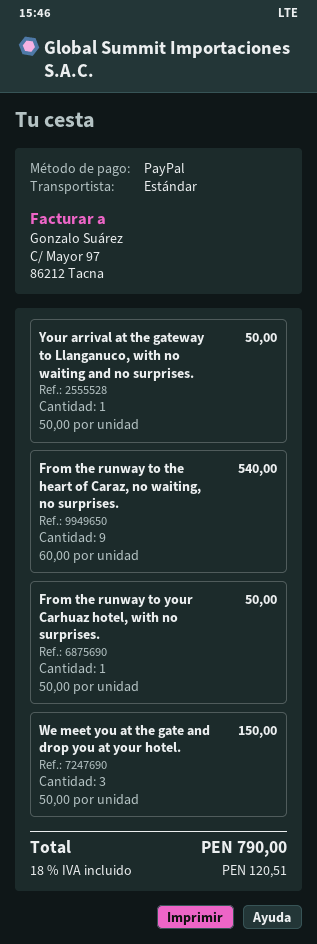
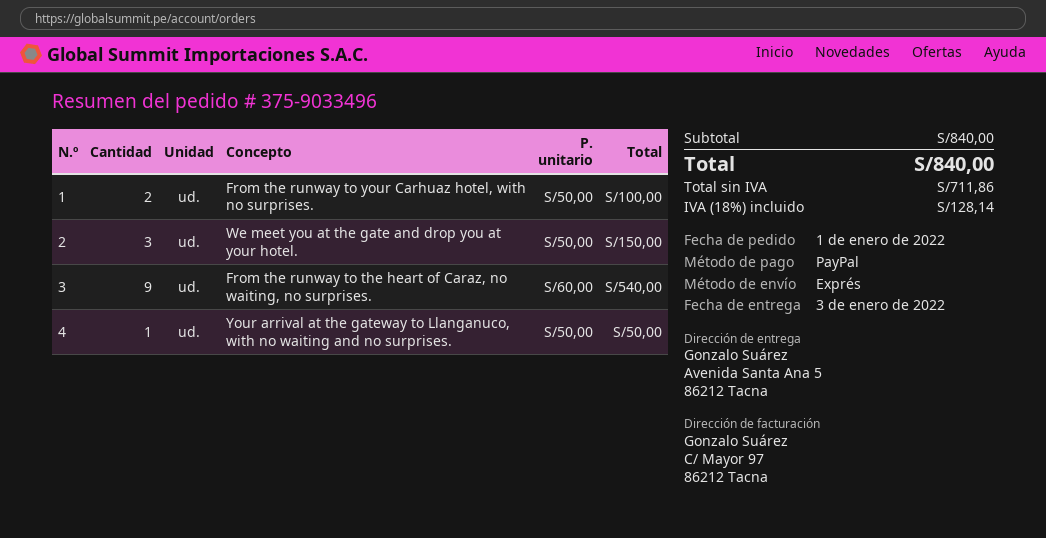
shipping method: standard -> express
From the runway to your Carhuaz hotel, with no surprises.: 1 x 50.00 = 50.00 -> 2 x 50.00 = 100.00
tax: 18% = 120.51 -> 18% = 128.14
total: 790.00 -> 840.00

